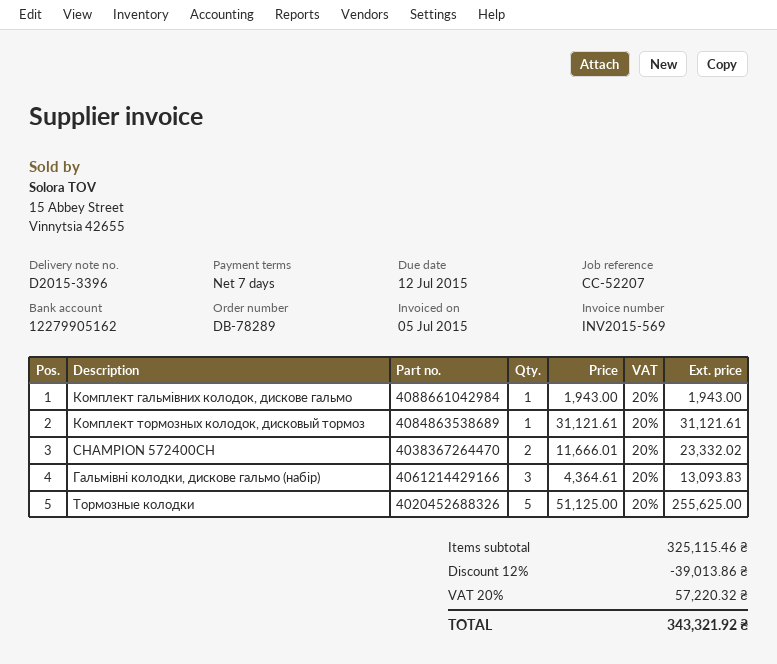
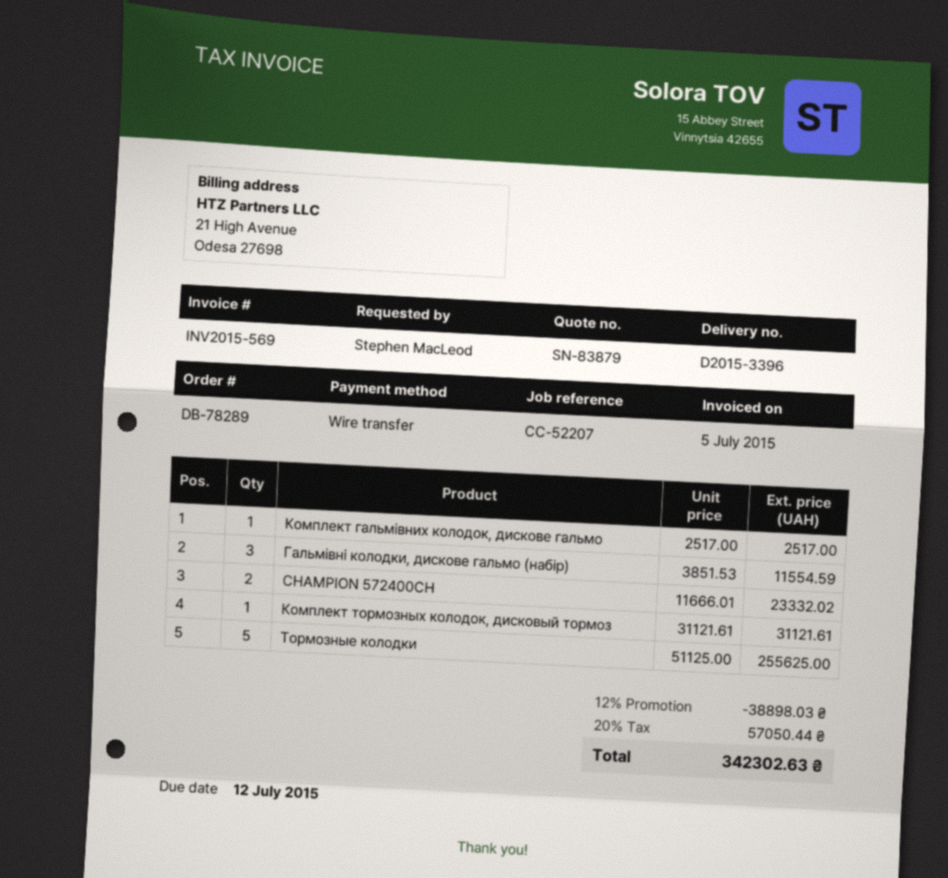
Комплект гальмівних колодок, дискове гальмо: 1 x 1943.00 = 1943.00 -> 1 x 2517.00 = 2517.00
Гальмівні колодки, дискове гальмо (набір): 3 x 4364.61 = 13093.83 -> 3 x 3851.53 = 11554.59
discount: 12% = 39013.86 -> 12% = 38898.03
tax: 20% = 57220.32 -> 20% = 57050.44
total: 343321.92 -> 342302.63

